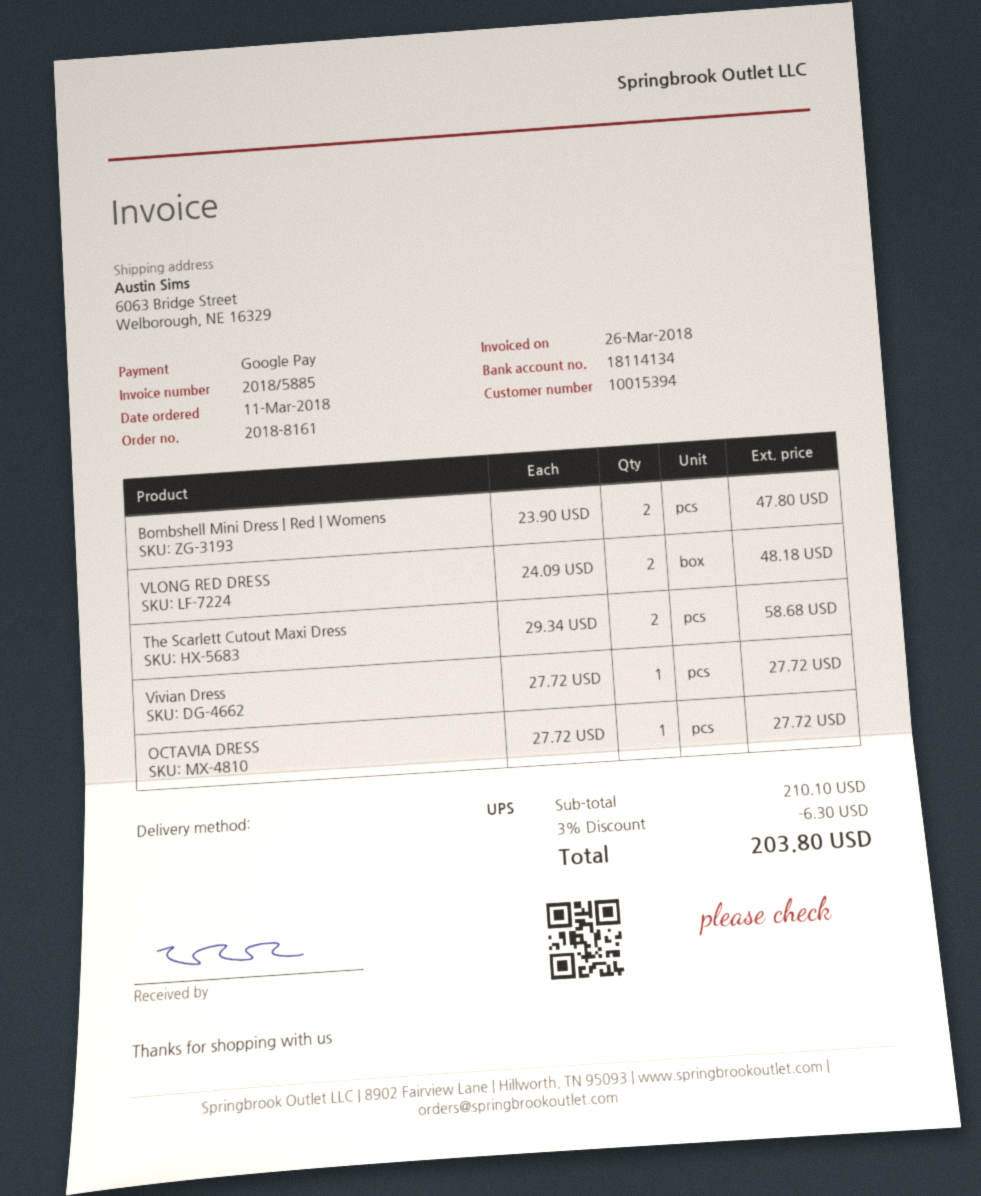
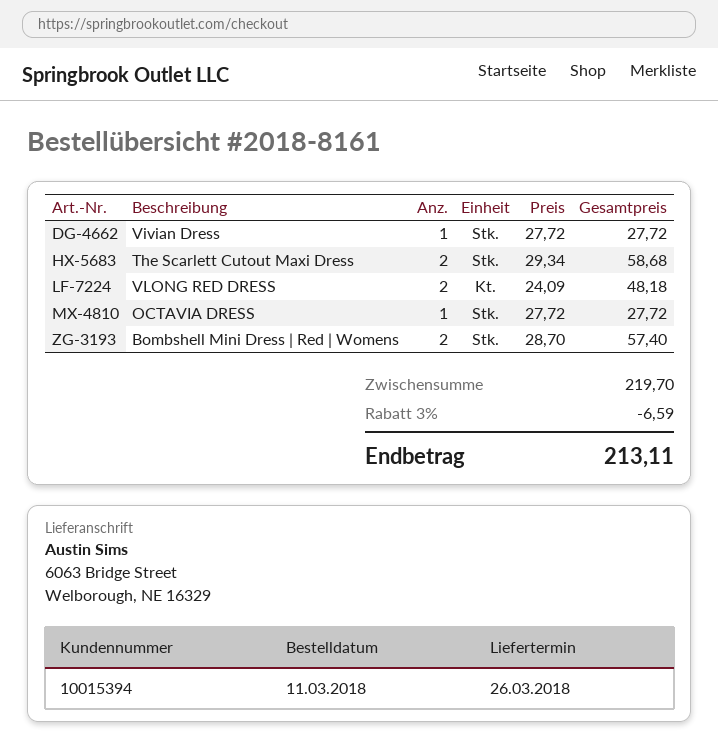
Bombshell Mini Dress | Red | Womens: 2 x 23.90 = 47.80 -> 2 x 28.70 = 57.40
subtotal: 210.10 -> 219.70
discount: 3% = 6.30 -> 3% = 6.59
total: 203.80 -> 213.11

